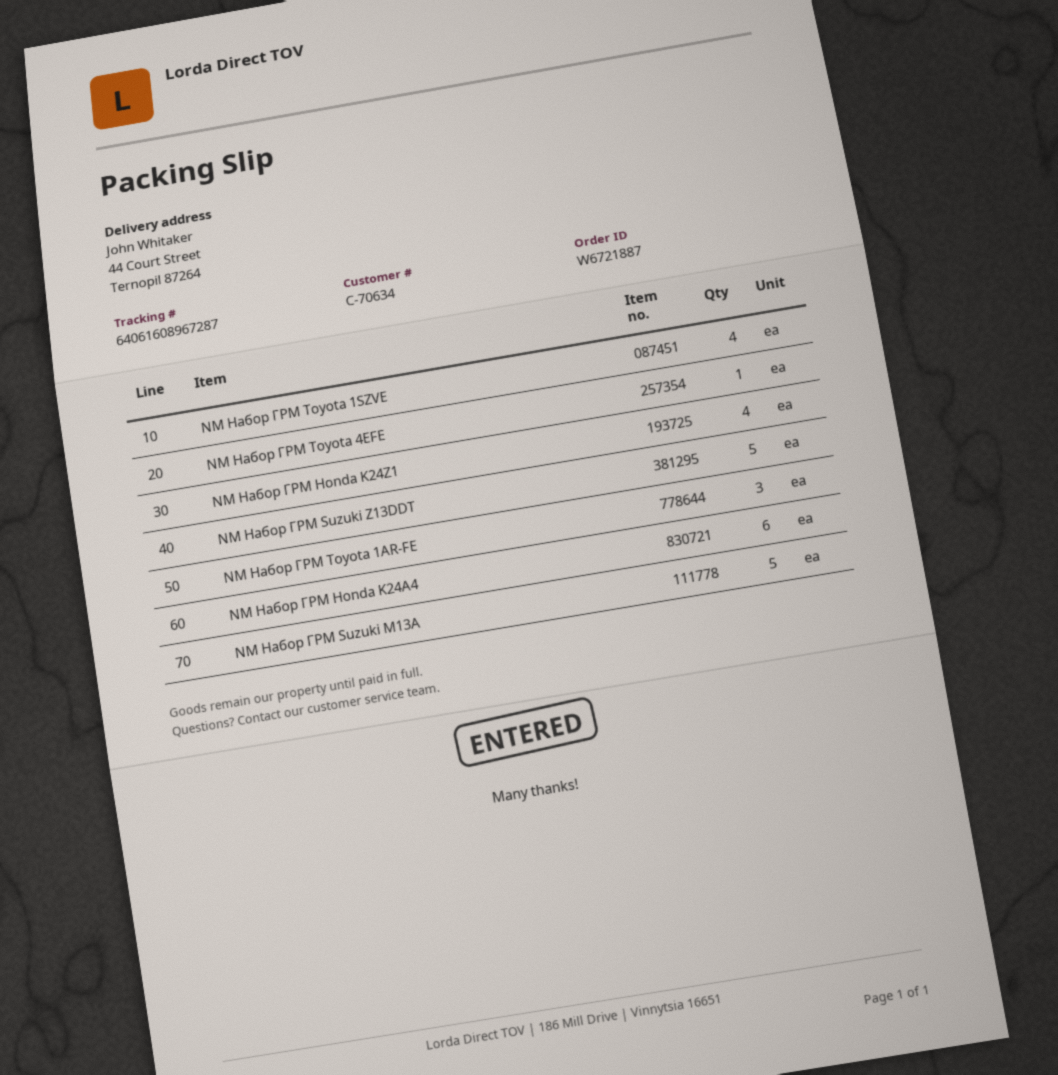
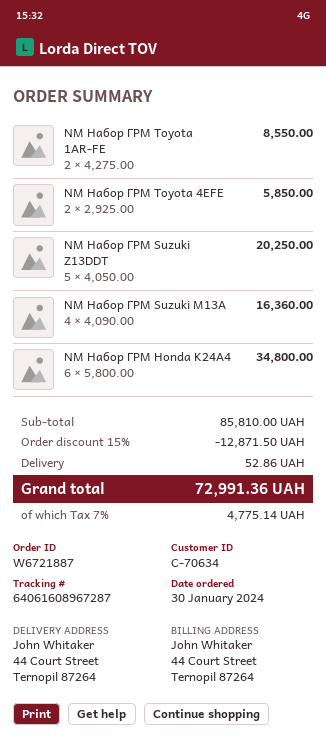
NM Набор ГРМ Toyota 1SZVE: 4 -> none
NM Набор ГРМ Toyota 4EFE: 1 -> 2
NM Набор ГРМ Honda K24Z1: 4 -> none
NM Набор ГРМ Toyota 1AR-FE: 3 -> 2
NM Набор ГРМ Suzuki M13A: 5 -> 4

